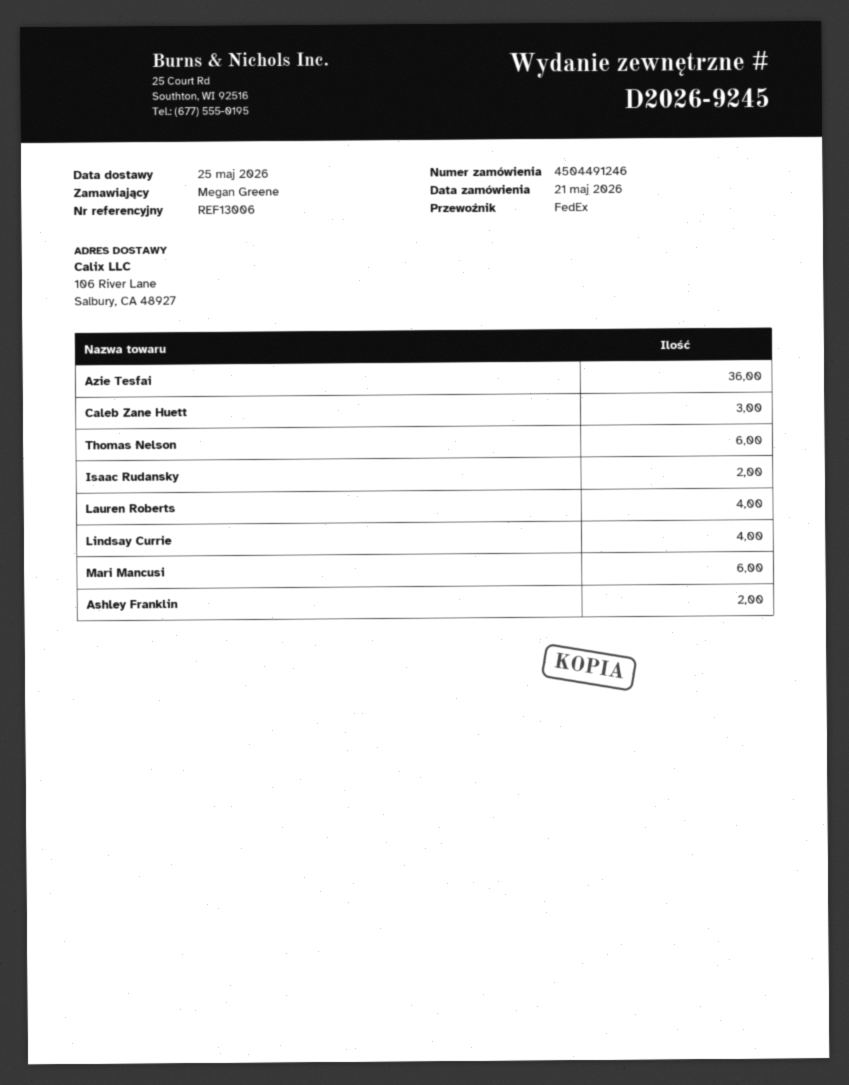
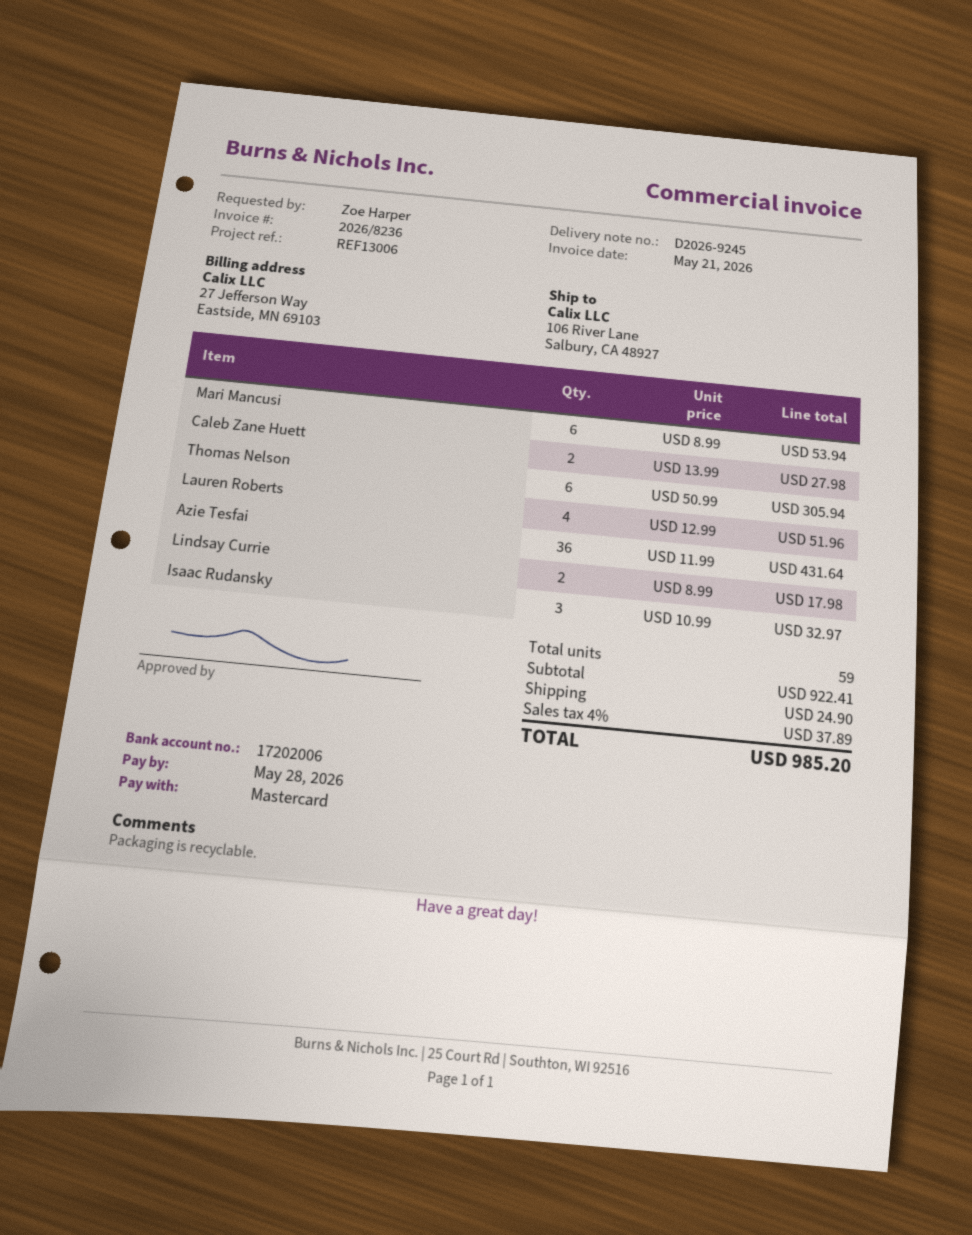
ordered by: Megan Greene -> Zoe Harper
Caleb Zane Huett: 3 -> 2
Isaac Rudansky: 2 -> 3
Lindsay Currie: 4 -> 2
Ashley Franklin: 2 -> none

